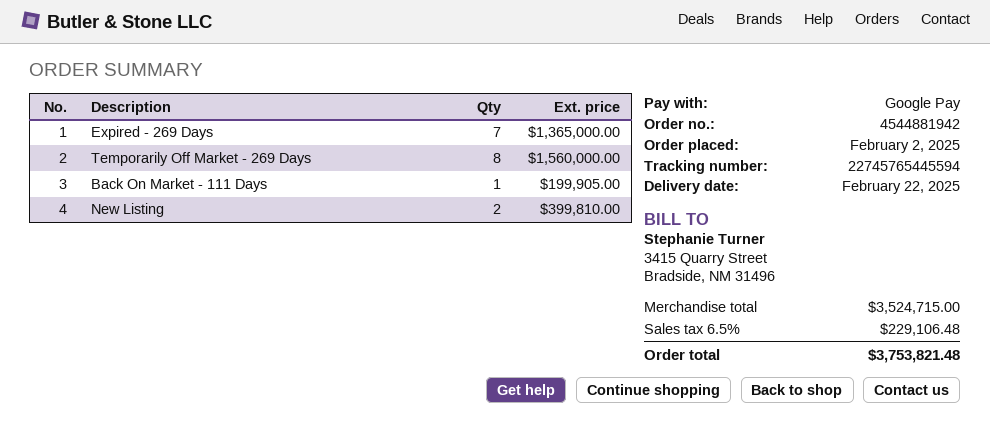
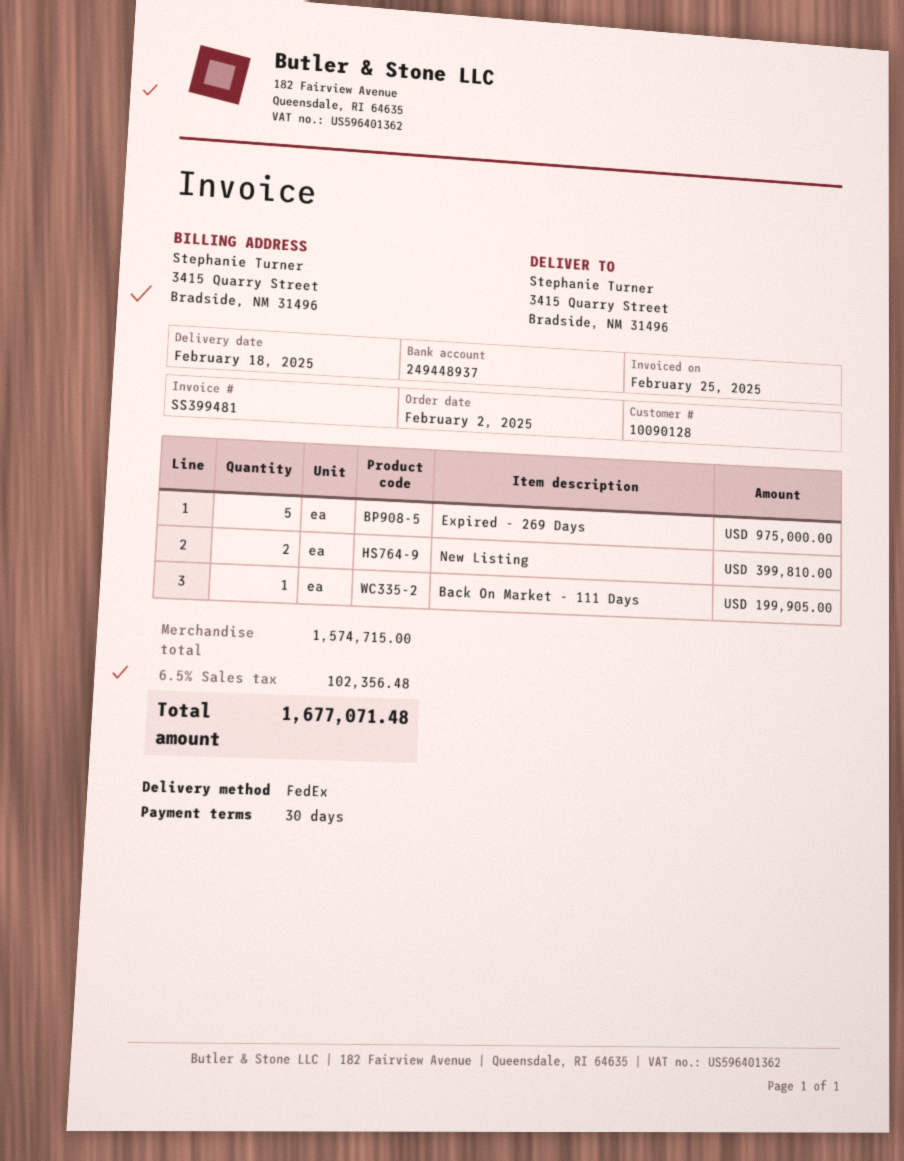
delivery date: 2025-02-22 -> 2025-02-18
Expired - 269 Days: 7 for 1365000.00 -> 5 for 975000.00
Temporarily Off Market - 269 Days: 8 for 1560000.00 -> none
subtotal: 3524715.00 -> 1574715.00
tax: 6.5% = 229106.48 -> 6.5% = 102356.48
total: 3753821.48 -> 1677071.48

